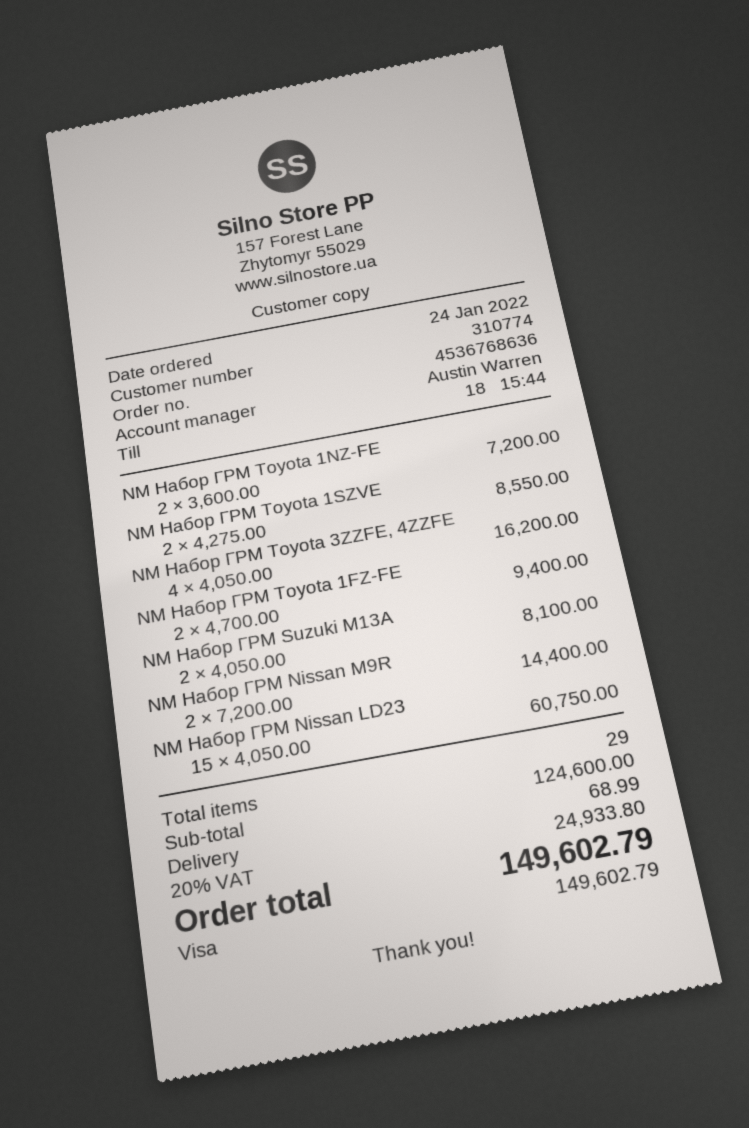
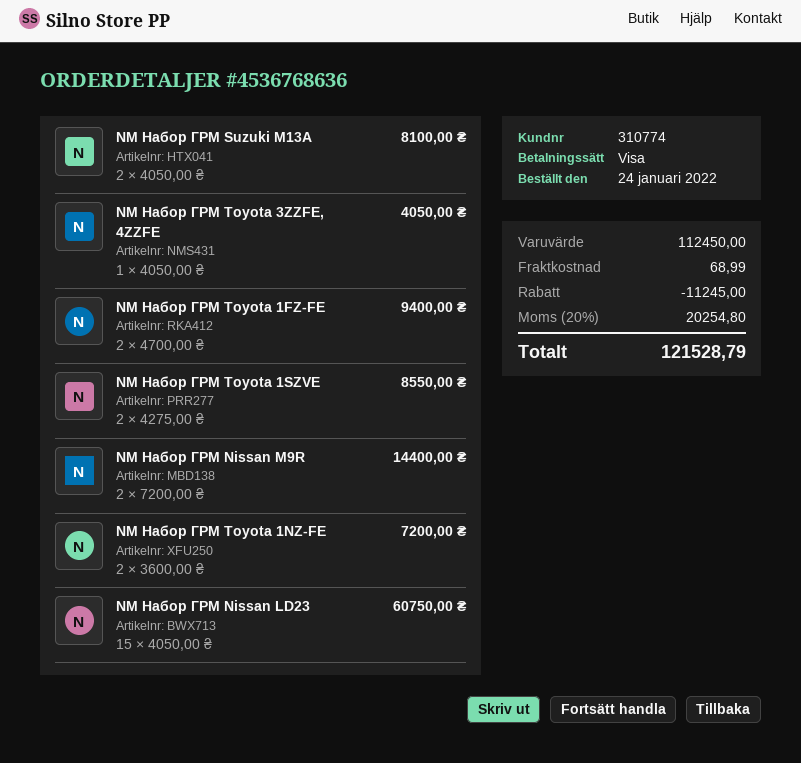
NM Набор ГРМ Toyota 3ZZFE, 4ZZFE: 4 x 4050.00 = 16200.00 -> 1 x 4050.00 = 4050.00
subtotal: 124600.00 -> 112450.00
discount: none -> 11245.00
tax: 20% = 24933.80 -> 20% = 20254.80
total: 149602.79 -> 121528.79

